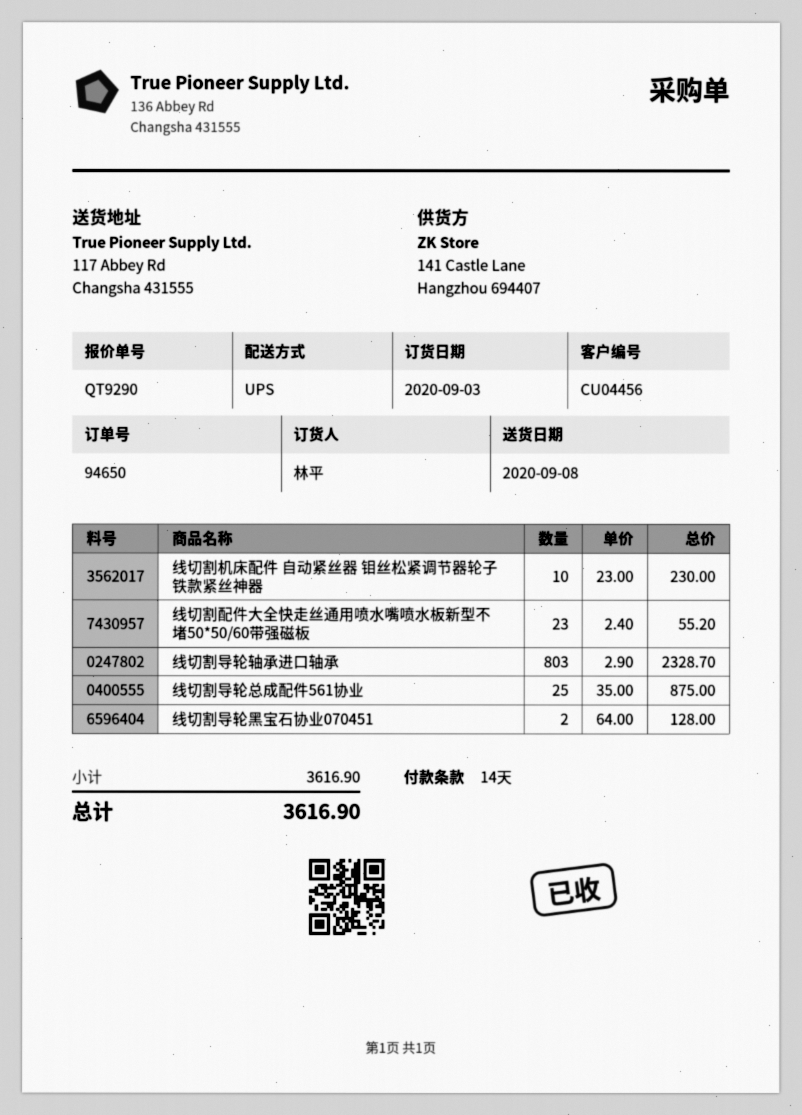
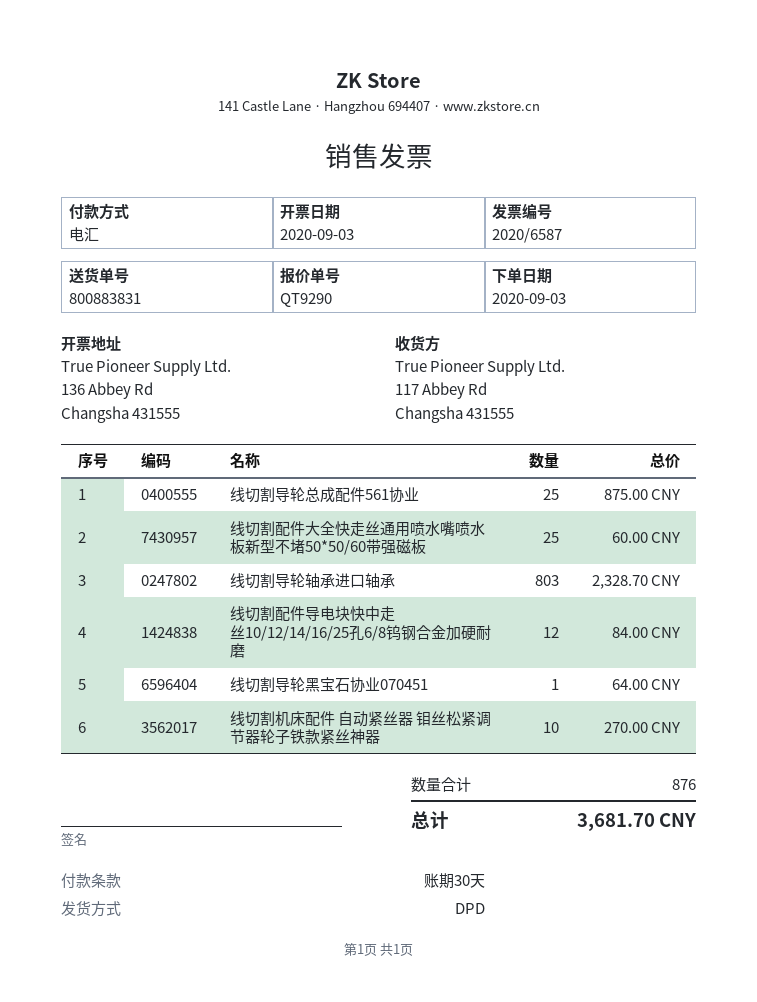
payment terms: 14 days -> 30 days
shipping method: UPS -> DPD
线切割机床配件 自动紧丝器 钼丝松紧调节器轮子铁款紧丝神器: 10 for 230.00 -> 10 for 270.00
线切割配件大全快走丝通用喷水嘴喷水板新型不堵50*50/60带强磁板: 23 for 55.20 -> 25 for 60.00
线切割导轮黑宝石协业070451: 2 for 128.00 -> 1 for 64.00
线切割配件导电块快中走丝10/12/14/16/25孔6/8钨钢合金加硬耐磨: none -> 12 for 84.00
total: 3616.90 -> 3681.70

